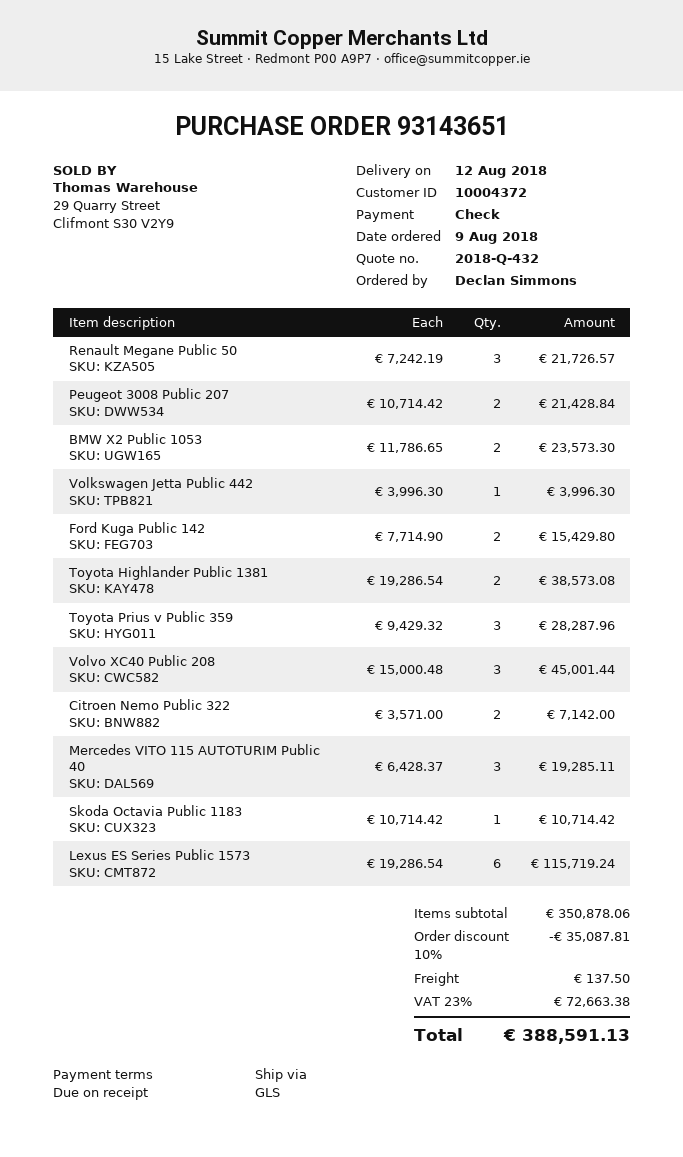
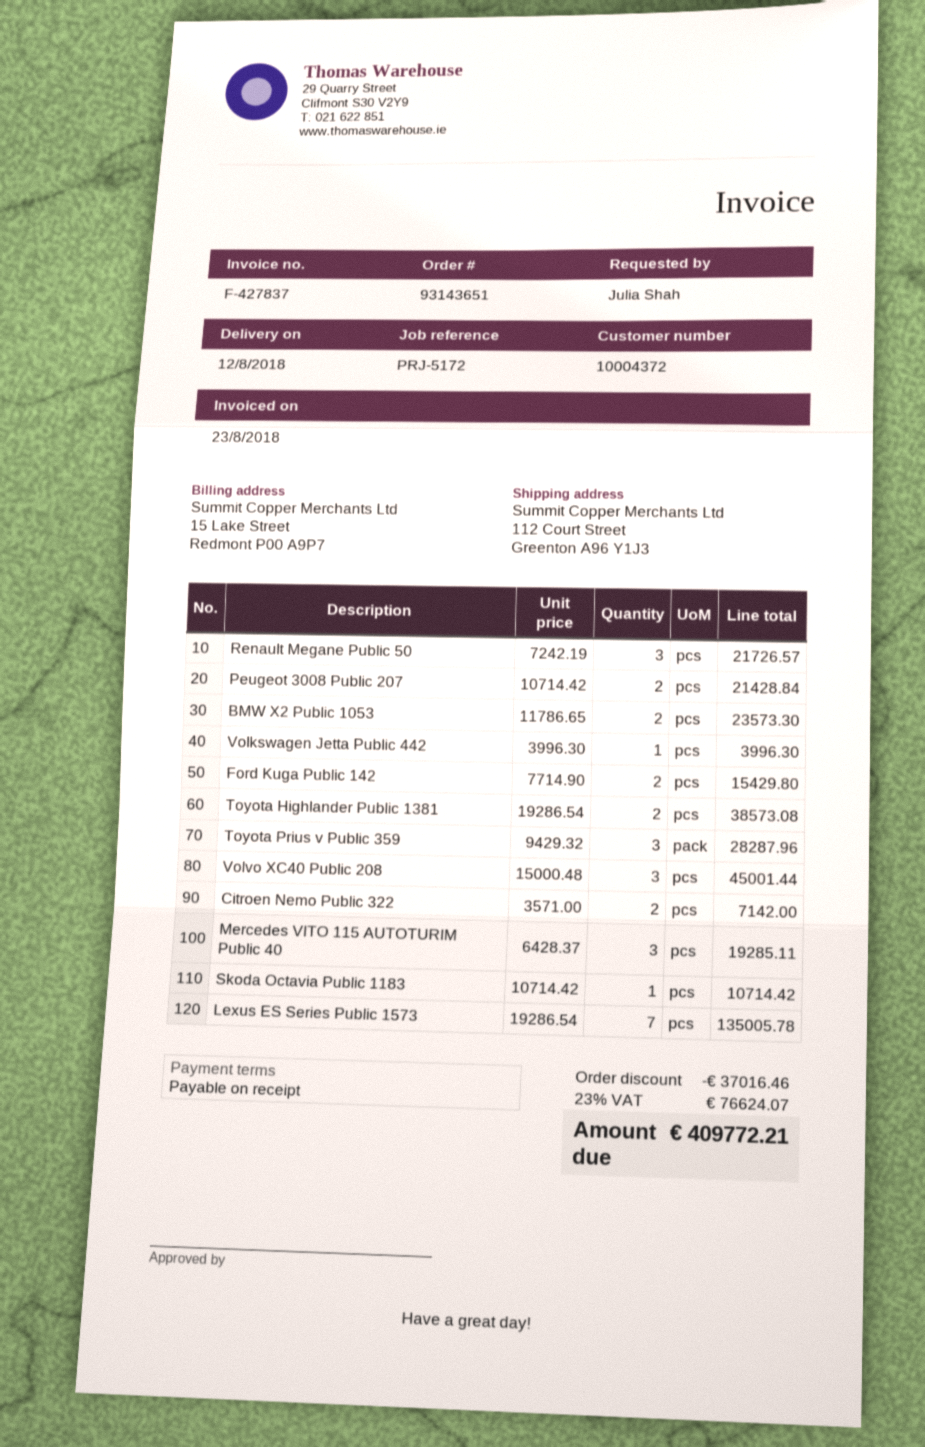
ordered by: Declan Simmons -> Julia Shah
Lexus ES Series Public 1573: 6 x 19286.54 = 115719.24 -> 7 x 19286.54 = 135005.78
discount: 35087.81 -> 37016.46
shipping: 137.50 -> none
tax: 23% = 72663.38 -> 23% = 76624.07
total: 388591.13 -> 409772.21

